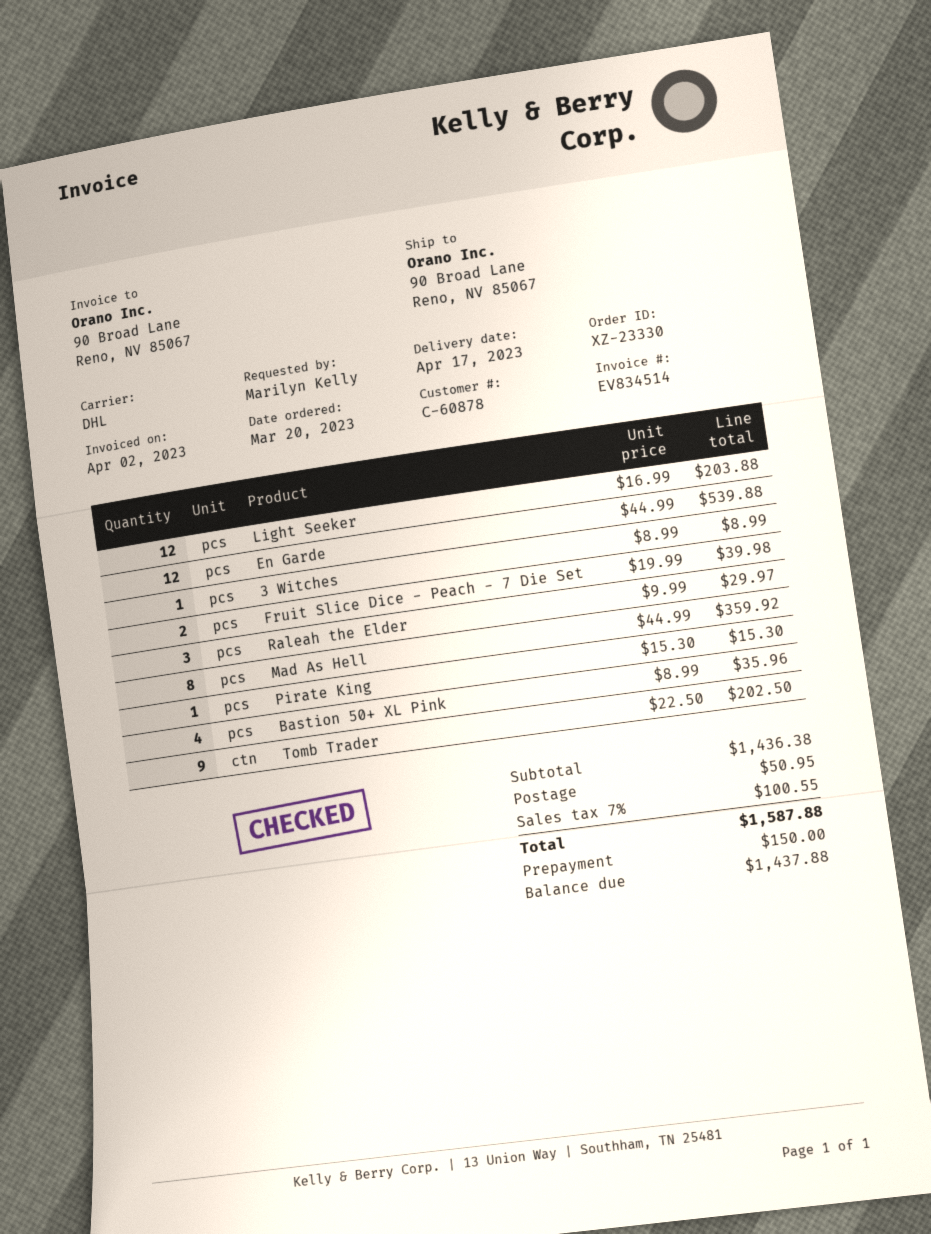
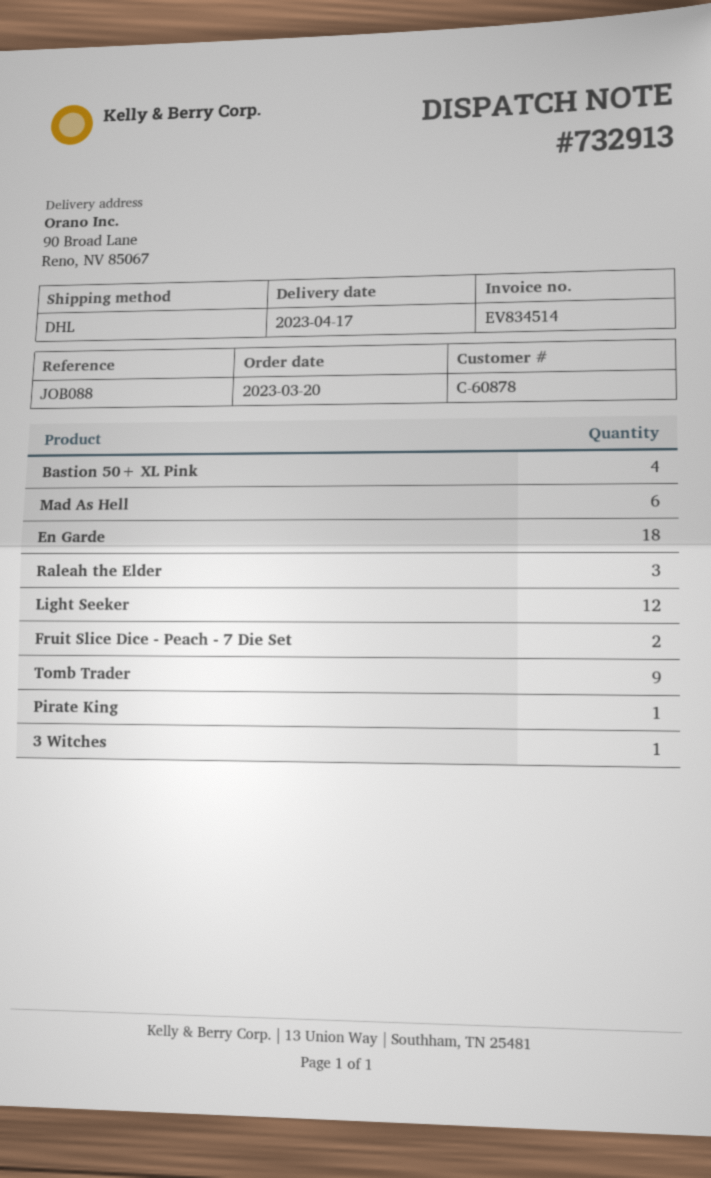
En Garde: 12 -> 18
Mad As Hell: 8 -> 6

